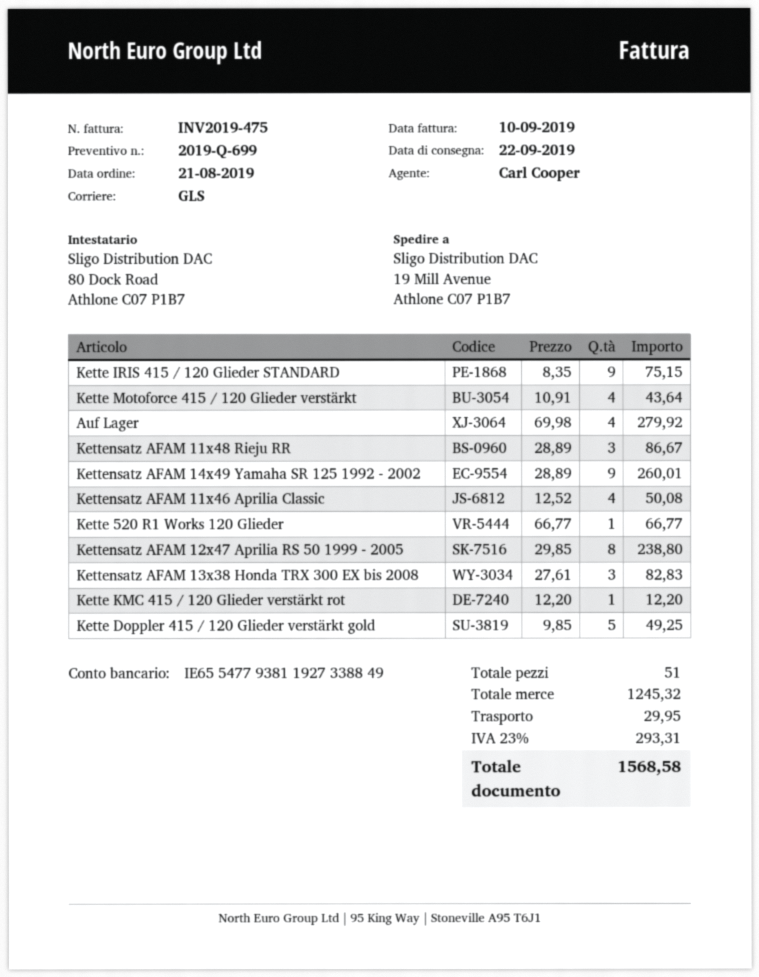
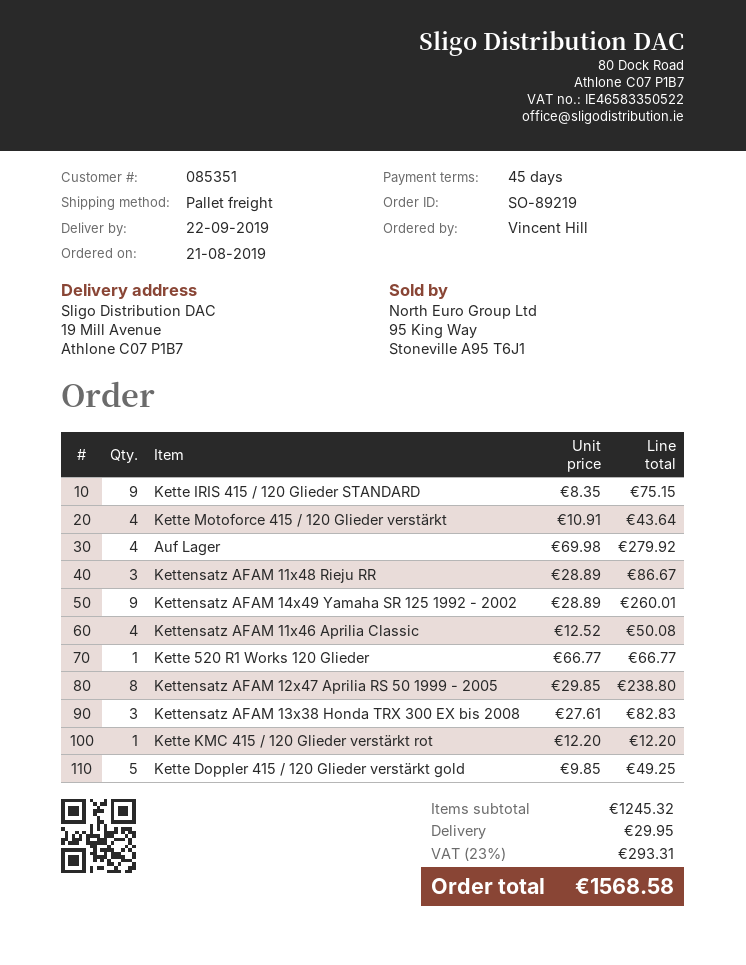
shipping method: GLS -> pallet freight

